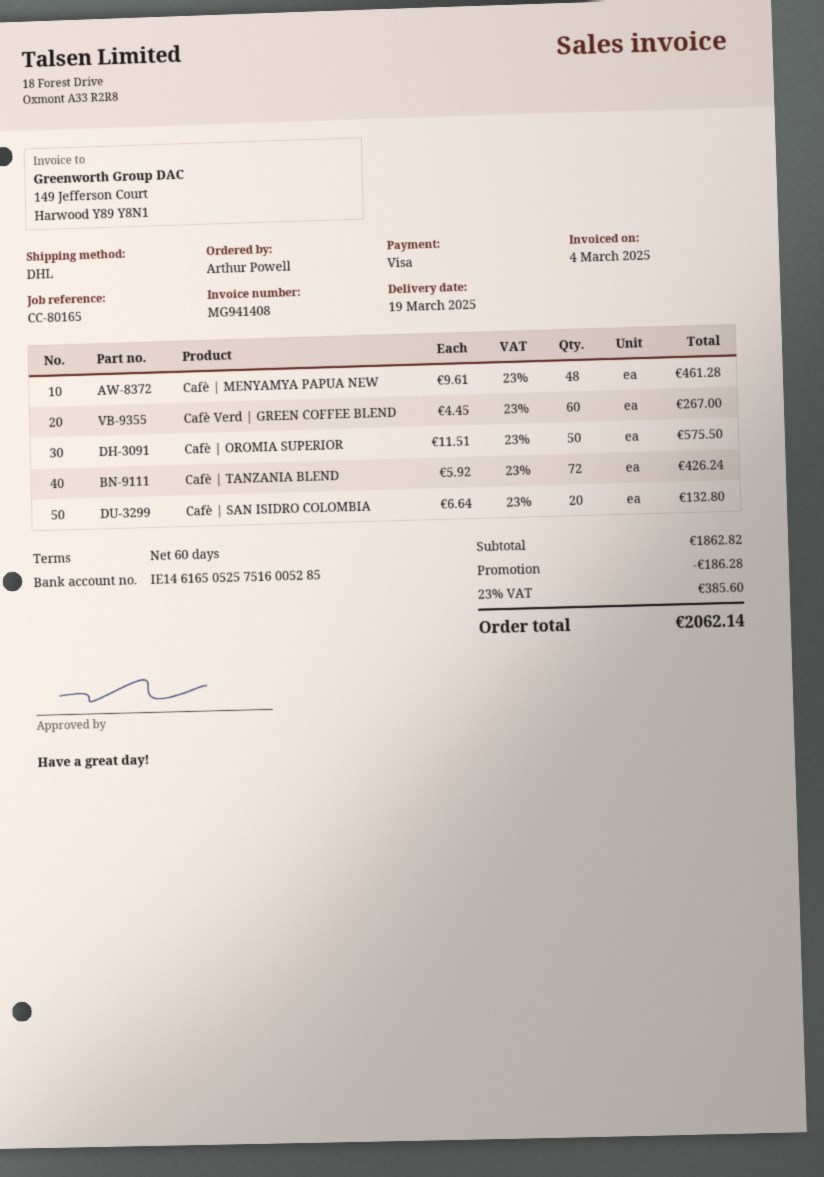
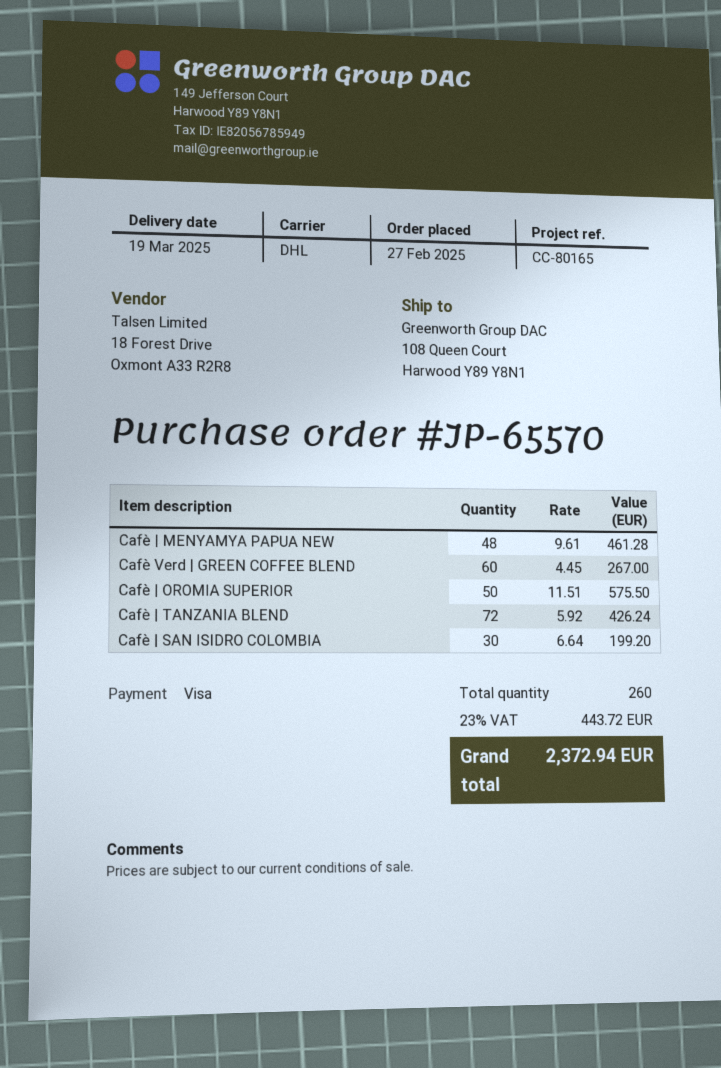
Cafè | SAN ISIDRO COLOMBIA: 20 x 6.64 = 132.80 -> 30 x 6.64 = 199.20
discount: 186.28 -> none
tax: 23% = 385.60 -> 23% = 443.72
total: 2062.14 -> 2372.94

